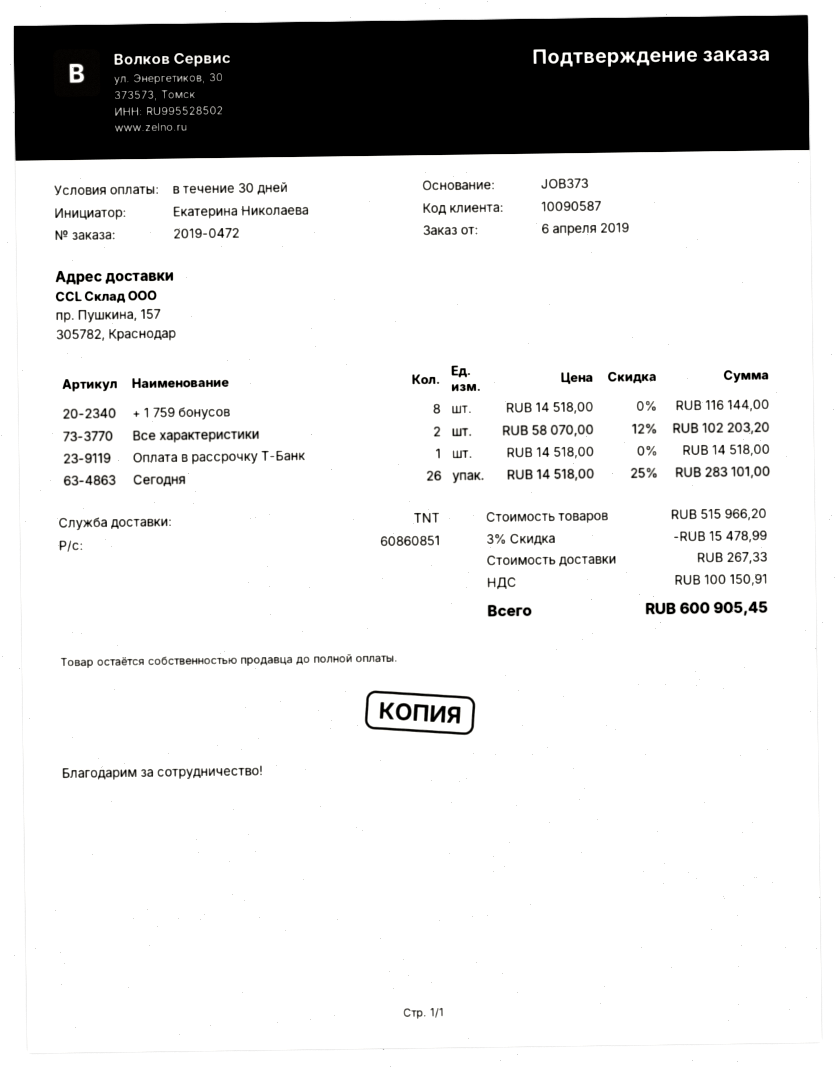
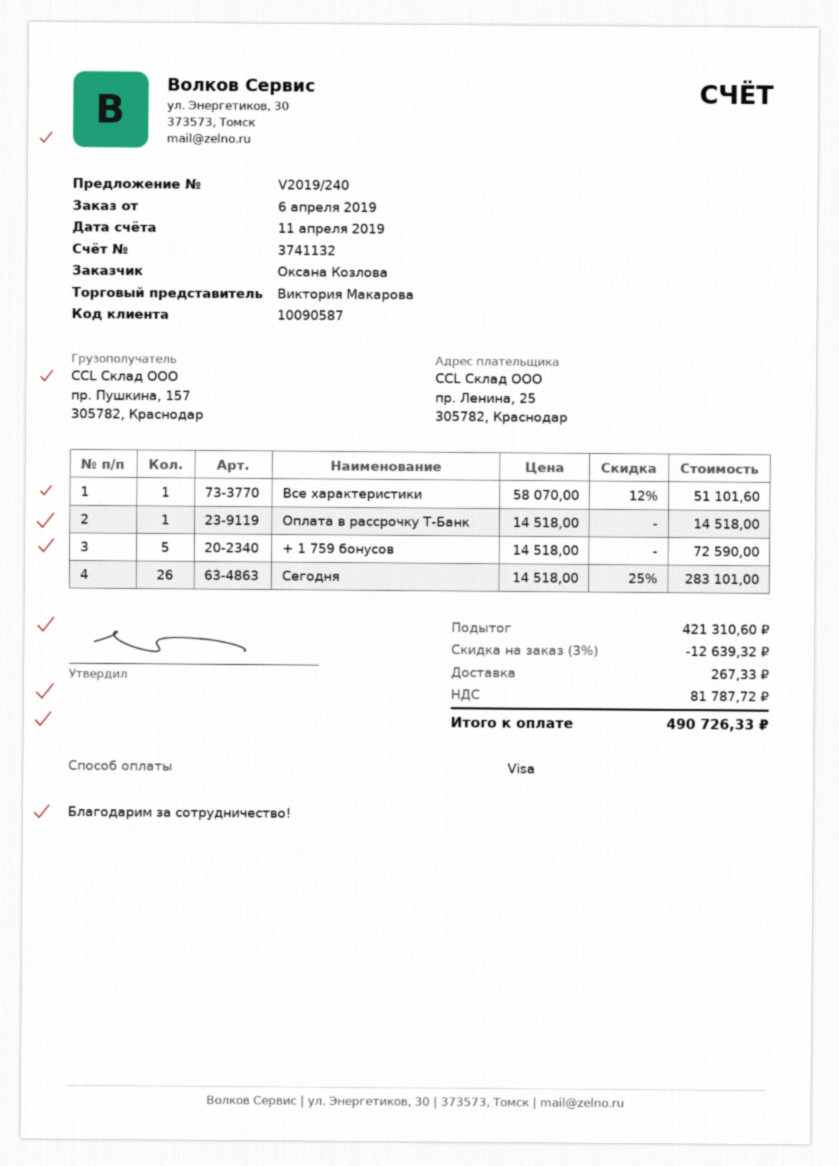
ordered by: Екатерина Николаева -> Оксана Козлова
+ 1 759 бонусов: 8 x 14518.00 = 116144.00 -> 5 x 14518.00 = 72590.00
Все характеристики: 2 x 58070.00 - 12% = 102203.20 -> 1 x 58070.00 - 12% = 51101.60
subtotal: 515966.20 -> 421310.60
discount: 3% = 15478.99 -> 3% = 12639.32
tax: 100150.91 -> 81787.72
total: 600905.45 -> 490726.33

